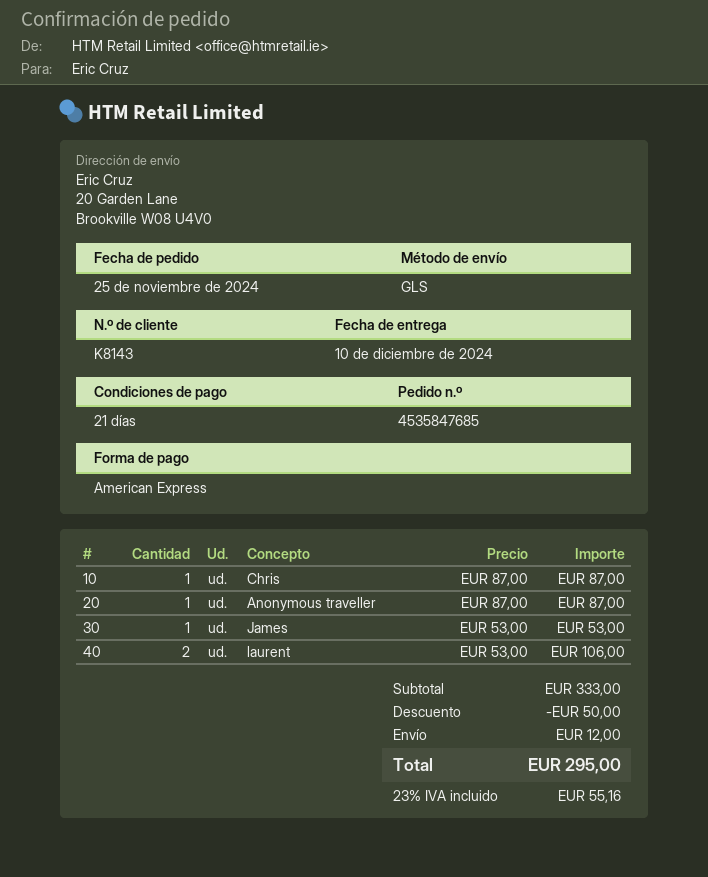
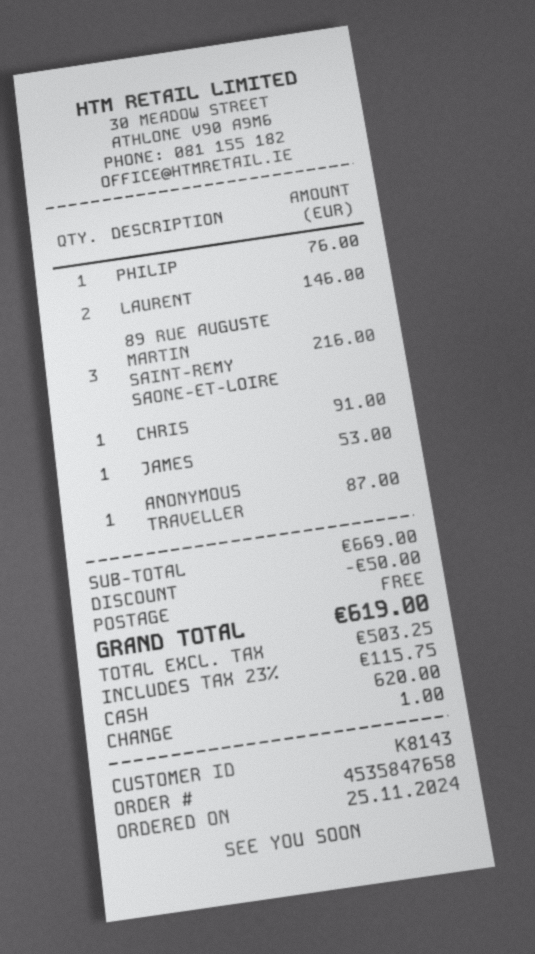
order number: 4535847685 -> 4535847658
payment method: American Express -> cash
Chris: 1 for 87.00 -> 1 for 91.00
laurent: 2 for 106.00 -> 2 for 146.00
PHILIP: none -> 1 for 76.00
89 RUE AUGUSTE MARTIN SAINT-REMY SAONE-ET-LOIRE: none -> 3 for 216.00
subtotal: 333.00 -> 669.00
shipping: 12.00 -> 0.00
tax: 23% = 55.16 -> 23% = 115.75
total: 295.00 -> 619.00

